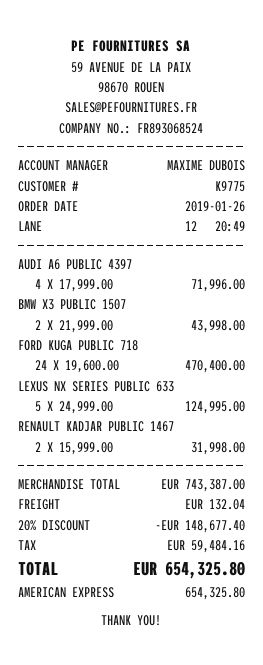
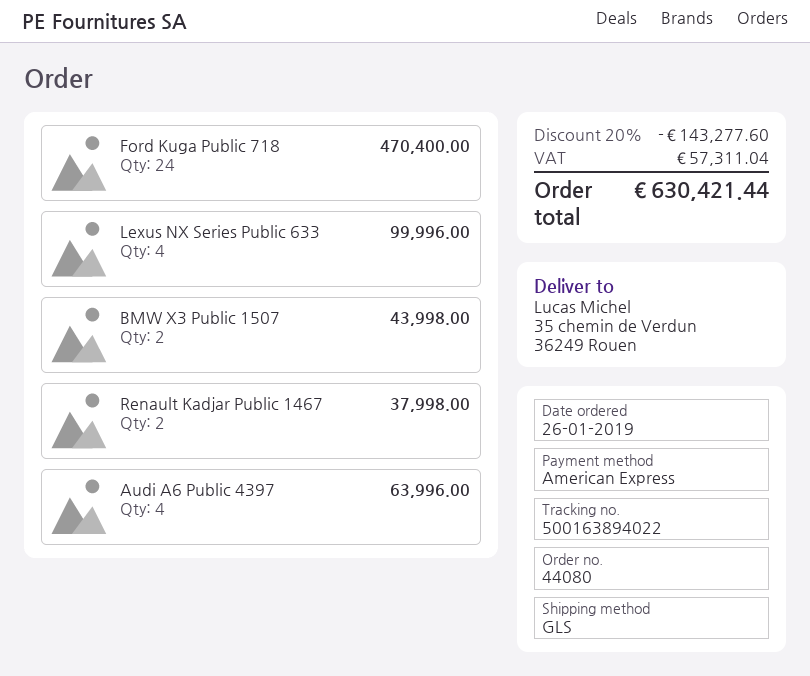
AUDI A6 PUBLIC 4397: 4 for 71996.00 -> 4 for 63996.00
LEXUS NX SERIES PUBLIC 633: 5 for 124995.00 -> 4 for 99996.00
RENAULT KADJAR PUBLIC 1467: 2 for 31998.00 -> 2 for 37998.00
discount: 20% = 148677.40 -> 20% = 143277.60
shipping: 132.04 -> none
tax: 59484.16 -> 57311.04
total: 654325.80 -> 630421.44

